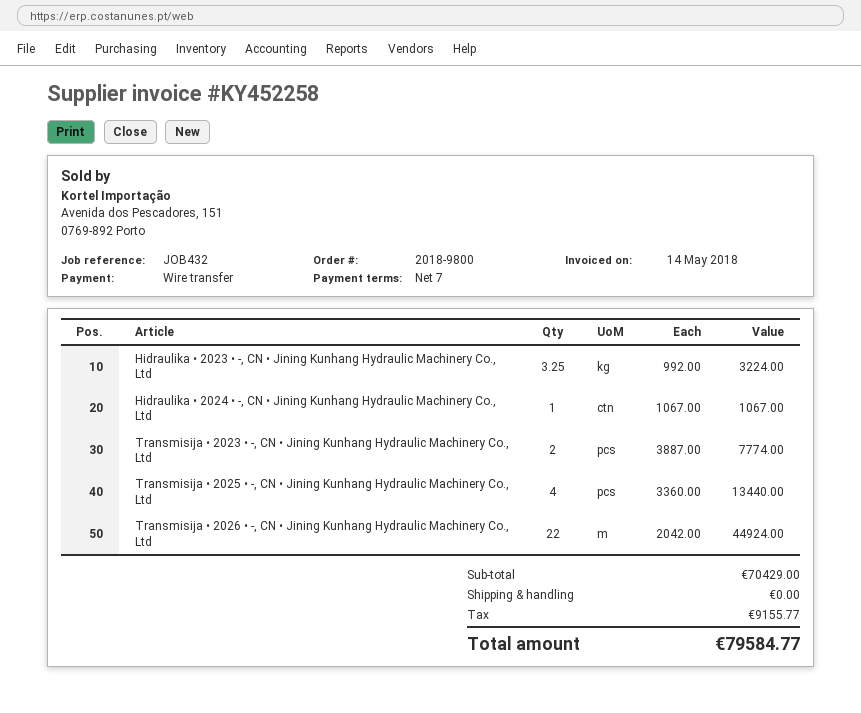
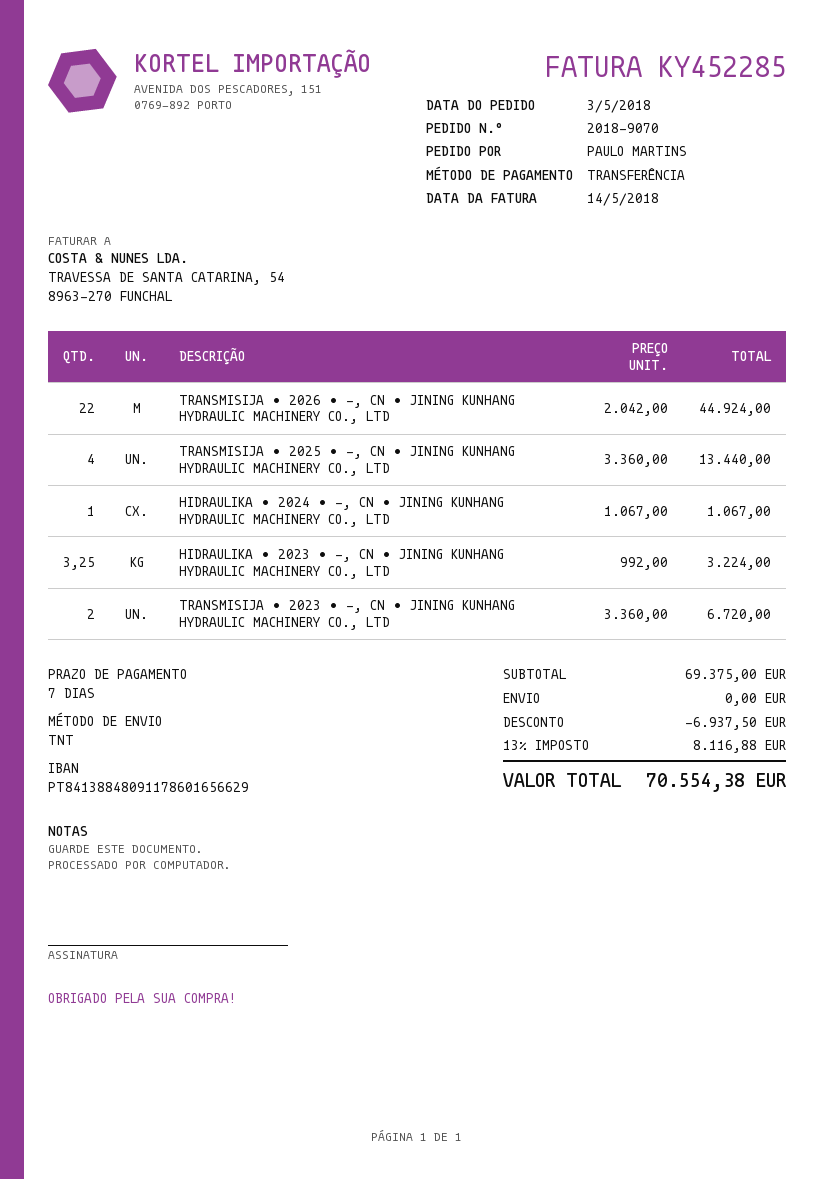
order number: 2018-9800 -> 2018-9070
invoice number: KY452258 -> KY452285
Transmisija • 2023 • -, CN • Jining Kunhang Hydraulic Machinery Co., Ltd: 2 x 3887.00 = 7774.00 -> 2 x 3360.00 = 6720.00
subtotal: 70429.00 -> 69375.00
discount: none -> 6937.50
tax: 9155.77 -> 8116.88
total: 79584.77 -> 70554.38

